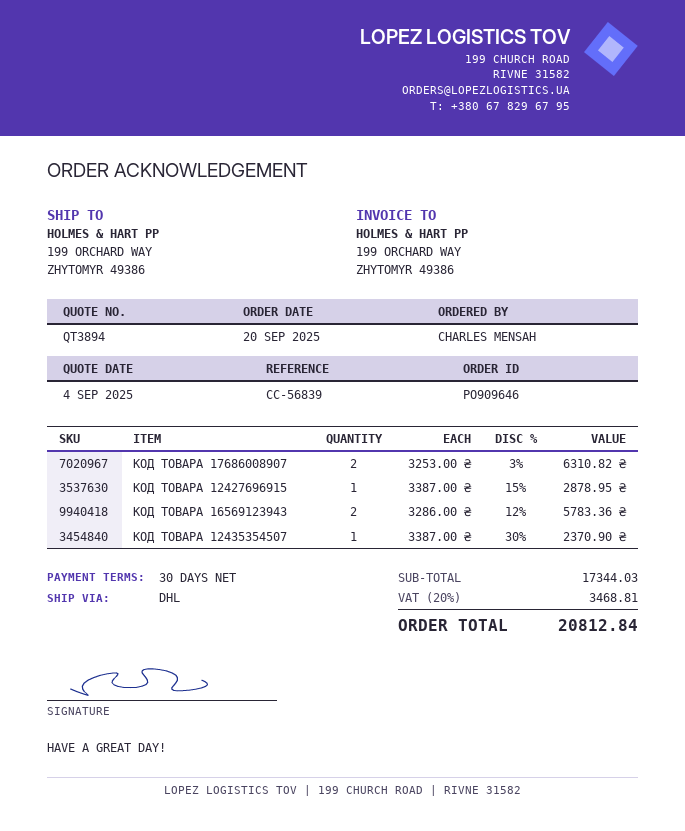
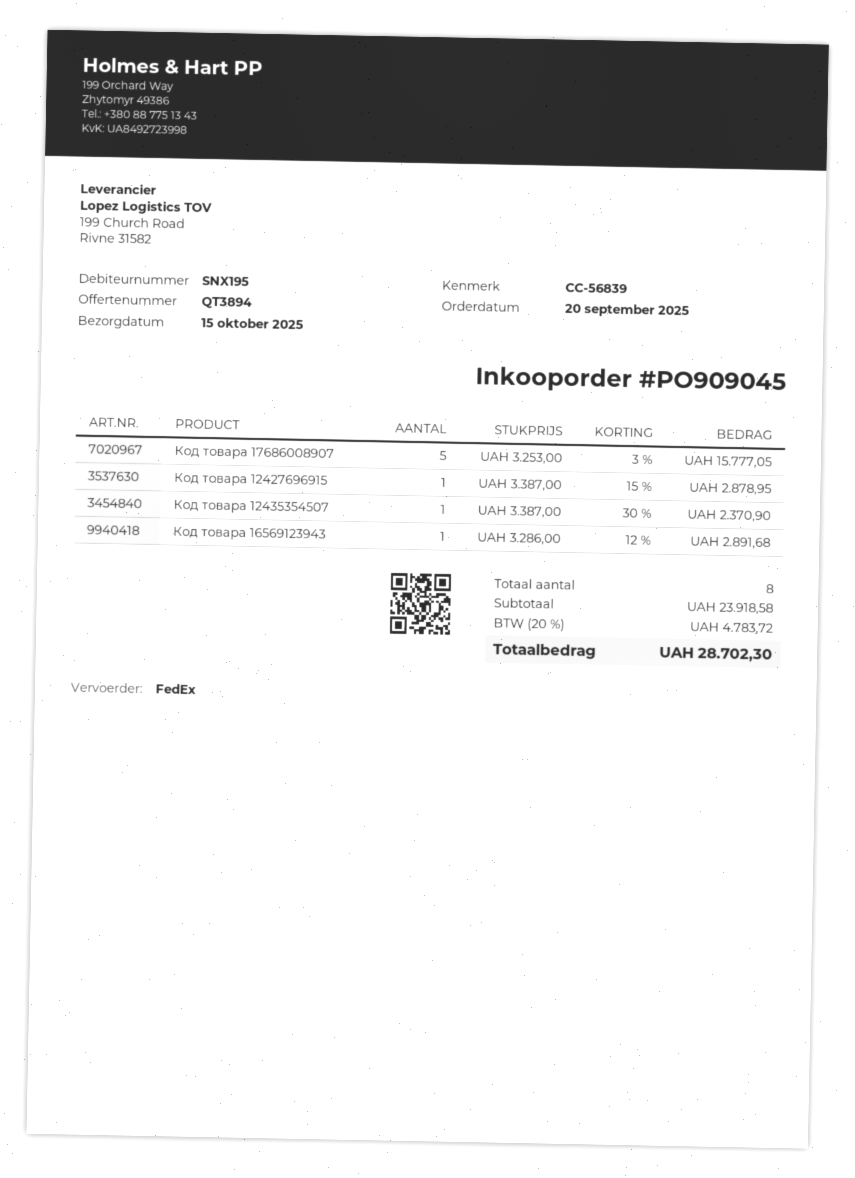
order number: PO909646 -> PO909045
shipping method: DHL -> FedEx
КОД ТОВАРА 17686008907: 2 x 3253.00 - 3% = 6310.82 -> 5 x 3253.00 - 3% = 15777.05
КОД ТОВАРА 16569123943: 2 x 3286.00 - 12% = 5783.36 -> 1 x 3286.00 - 12% = 2891.68
subtotal: 17344.03 -> 23918.58
tax: 20% = 3468.81 -> 20% = 4783.72
total: 20812.84 -> 28702.30

